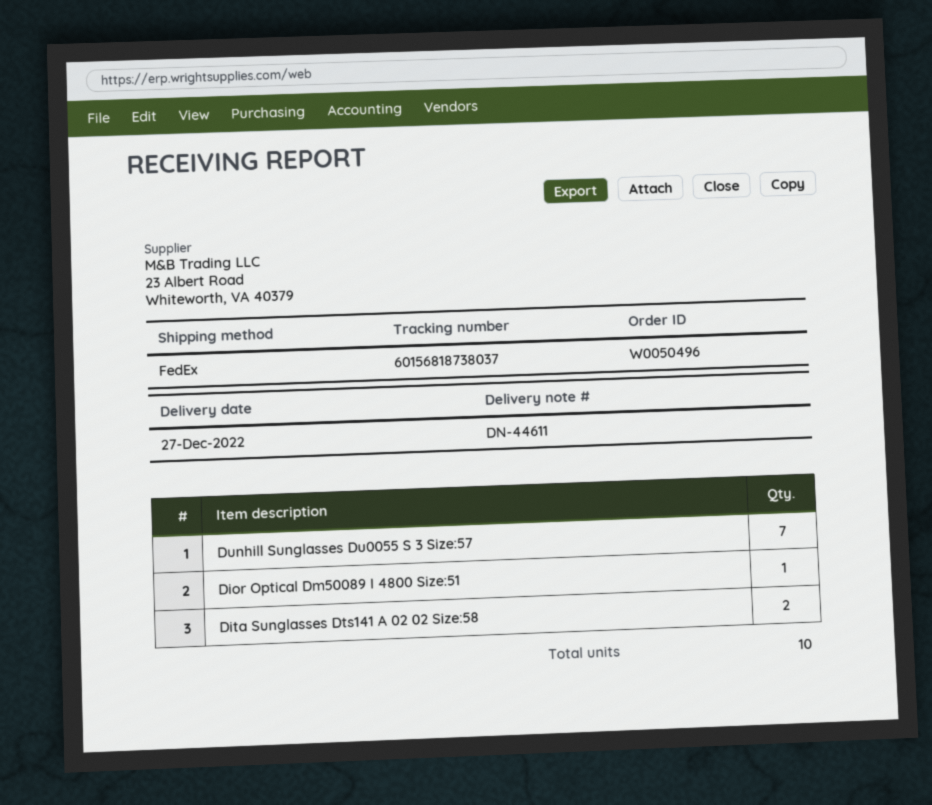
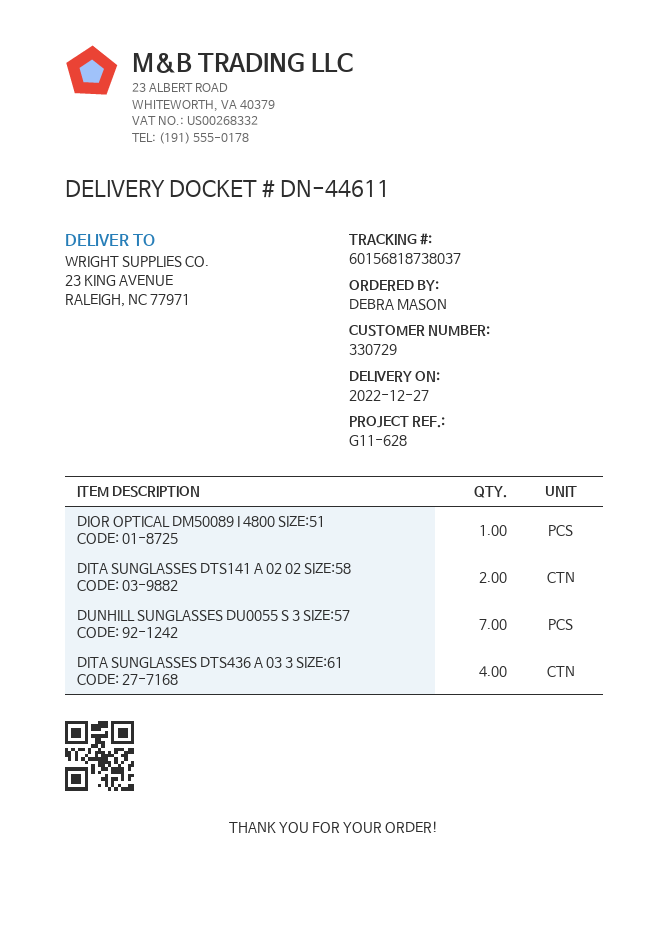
DITA SUNGLASSES DTS436 A 03 3 SIZE:61: none -> 4

